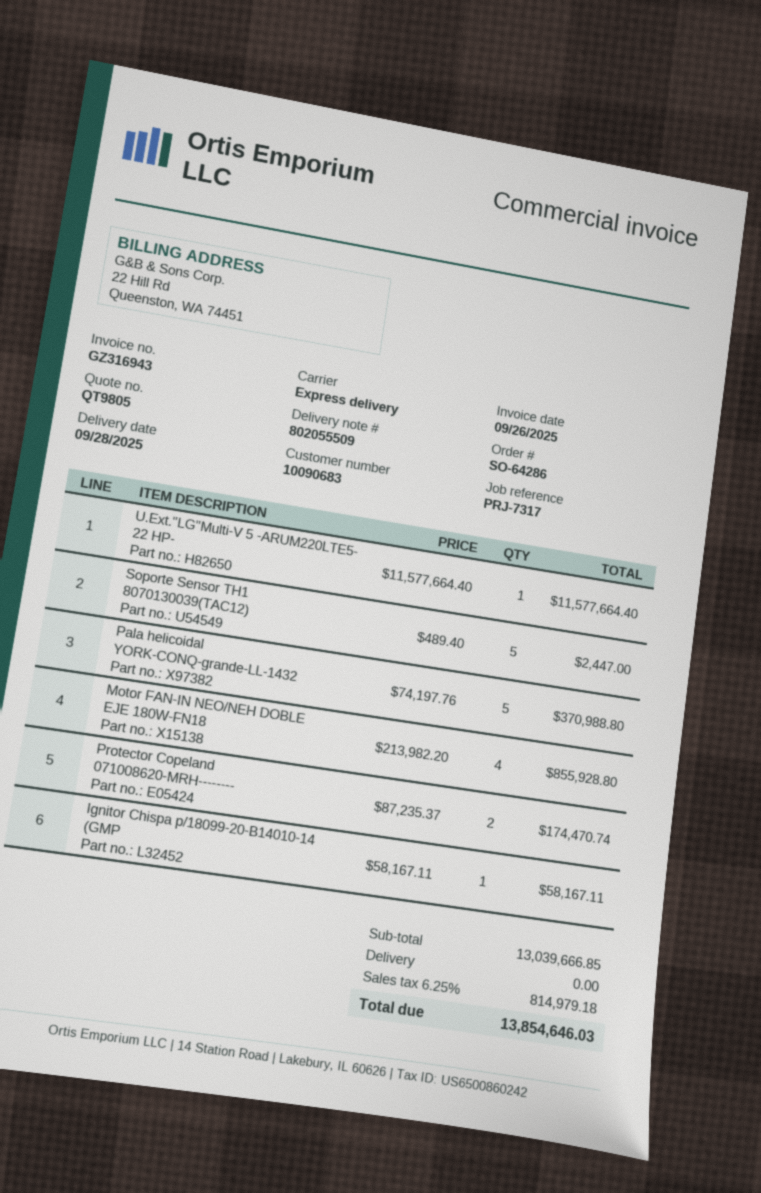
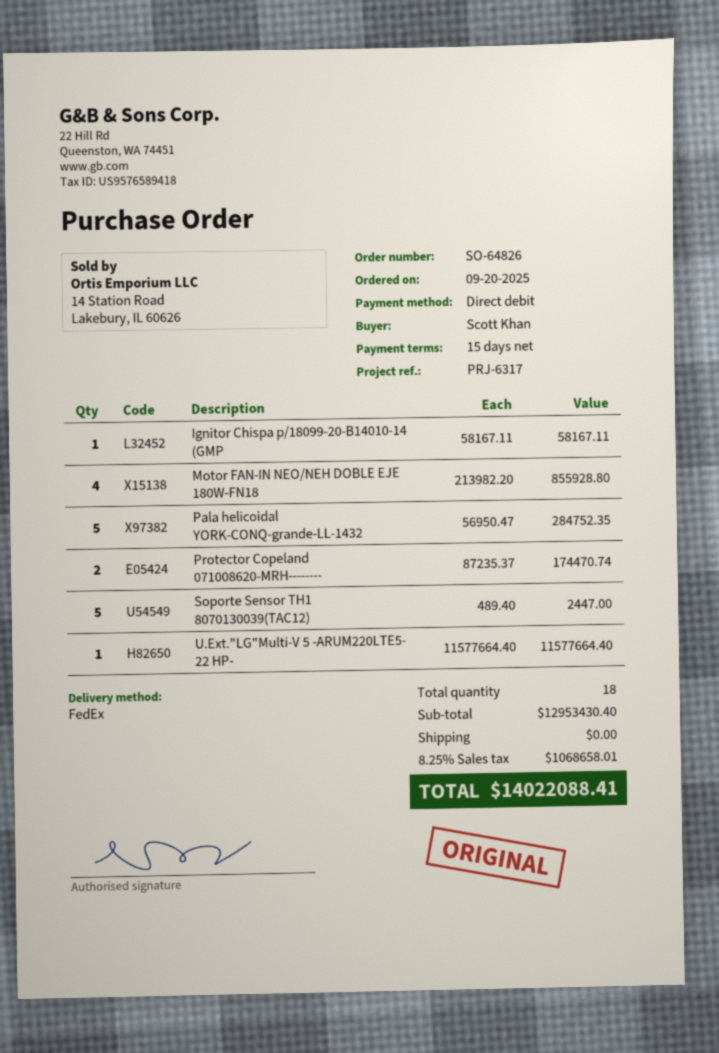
order number: SO-64286 -> SO-64826
reference: PRJ-7317 -> PRJ-6317
shipping method: express -> FedEx
Pala helicoidal YORK-CONQ-grande-LL-1432: 5 x 74197.76 = 370988.80 -> 5 x 56950.47 = 284752.35
subtotal: 13039666.85 -> 12953430.40
tax: 6.25% = 814979.18 -> 8.25% = 1068658.01
total: 13854646.03 -> 14022088.41

